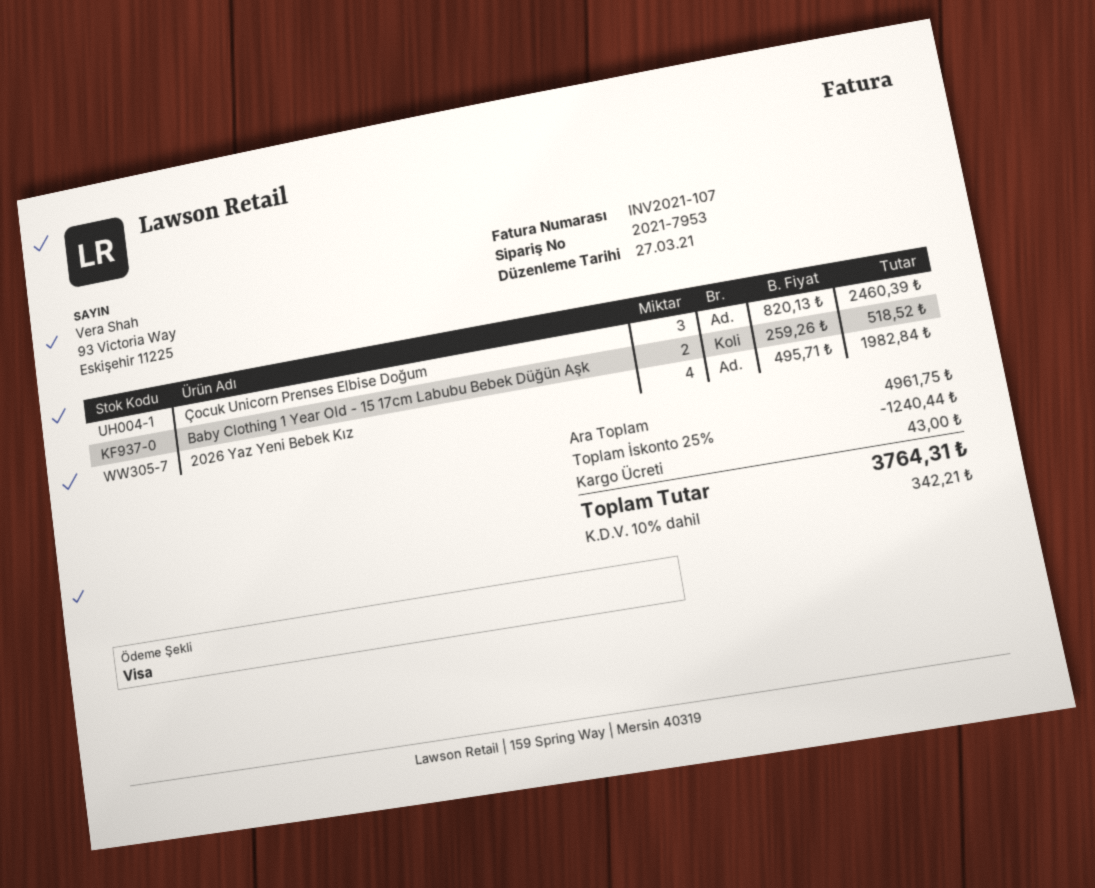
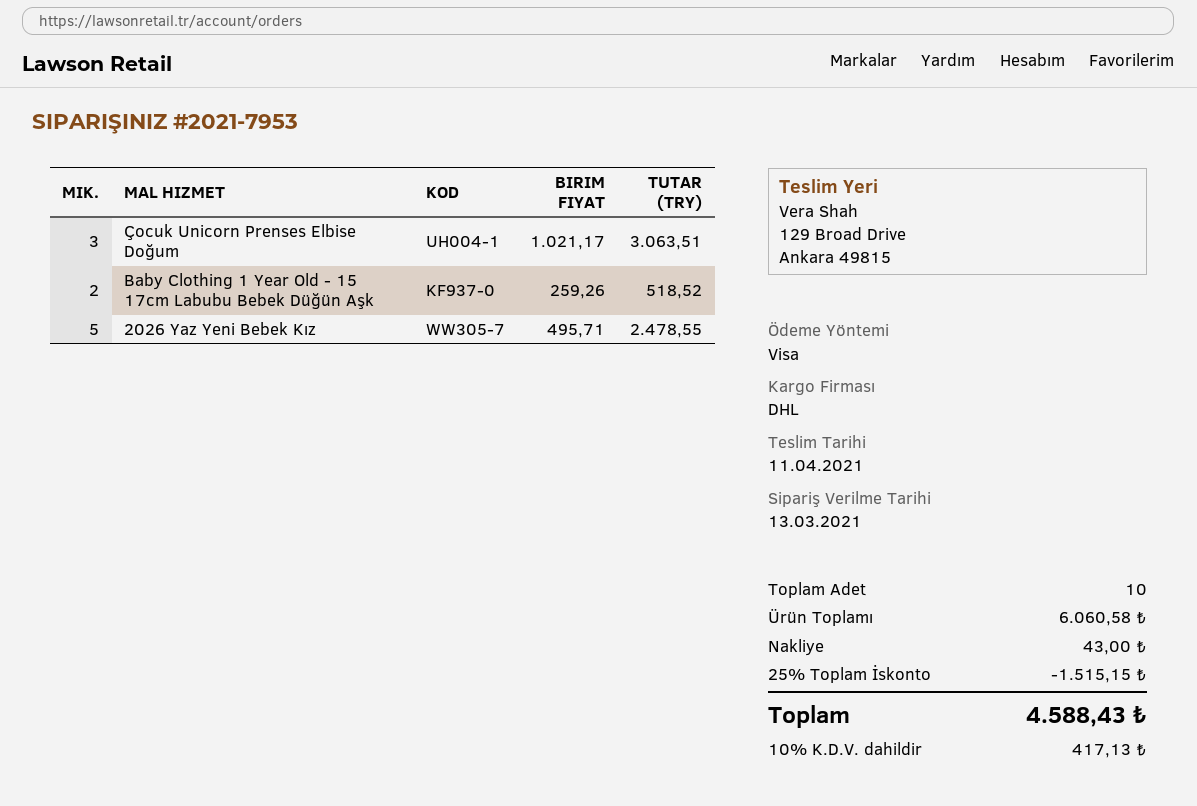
Çocuk Unicorn Prenses Elbise Doğum: 3 x 820.13 = 2460.39 -> 3 x 1021.17 = 3063.51
2026 Yaz Yeni Bebek Kız: 4 x 495.71 = 1982.84 -> 5 x 495.71 = 2478.55
subtotal: 4961.75 -> 6060.58
discount: 25% = 1240.44 -> 25% = 1515.15
tax: 10% = 342.21 -> 10% = 417.13
total: 3764.31 -> 4588.43

